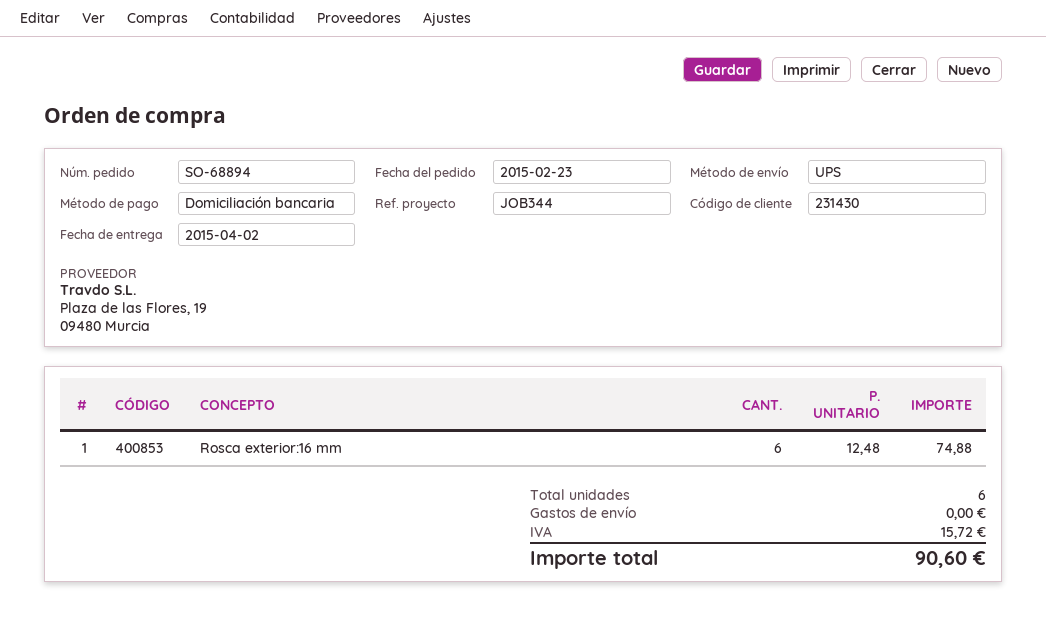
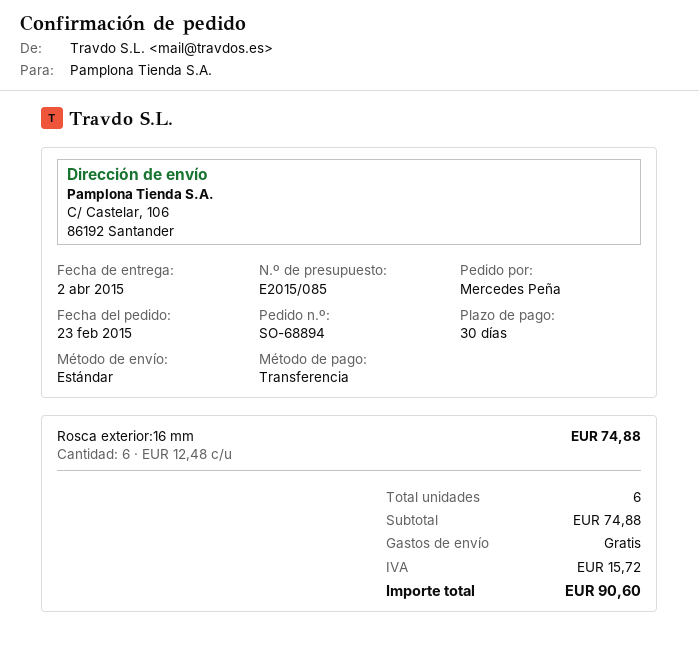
payment method: direct debit -> bank transfer
shipping method: UPS -> standard

